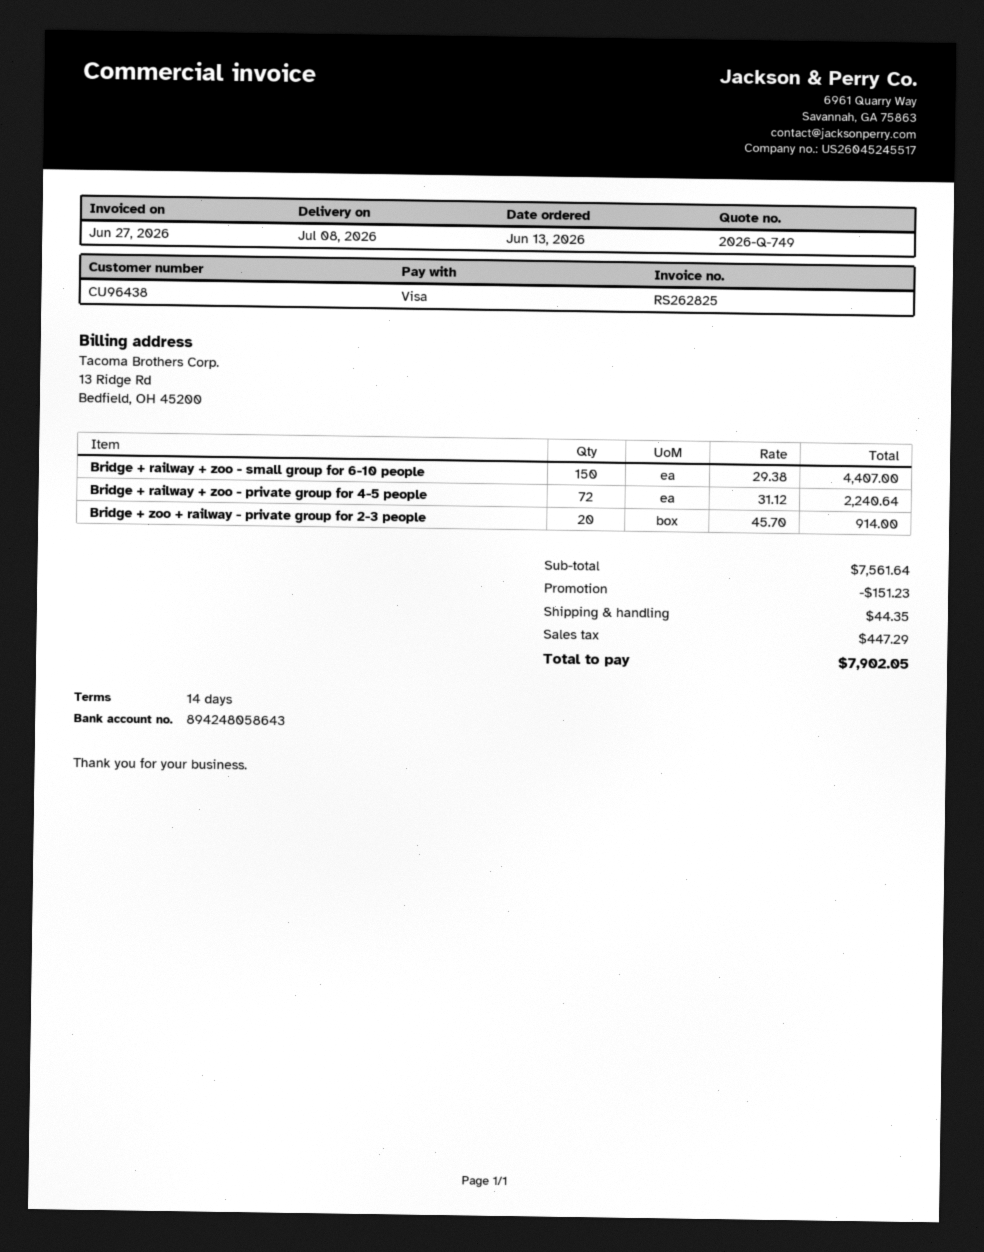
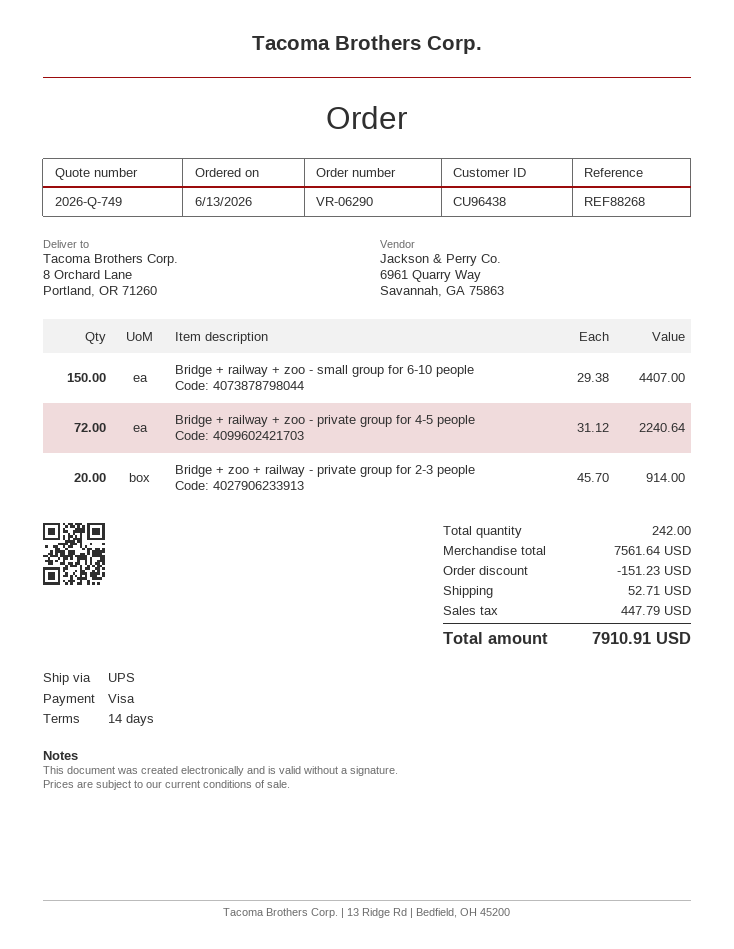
shipping: 44.35 -> 52.71
tax: 447.29 -> 447.79
total: 7902.05 -> 7910.91

